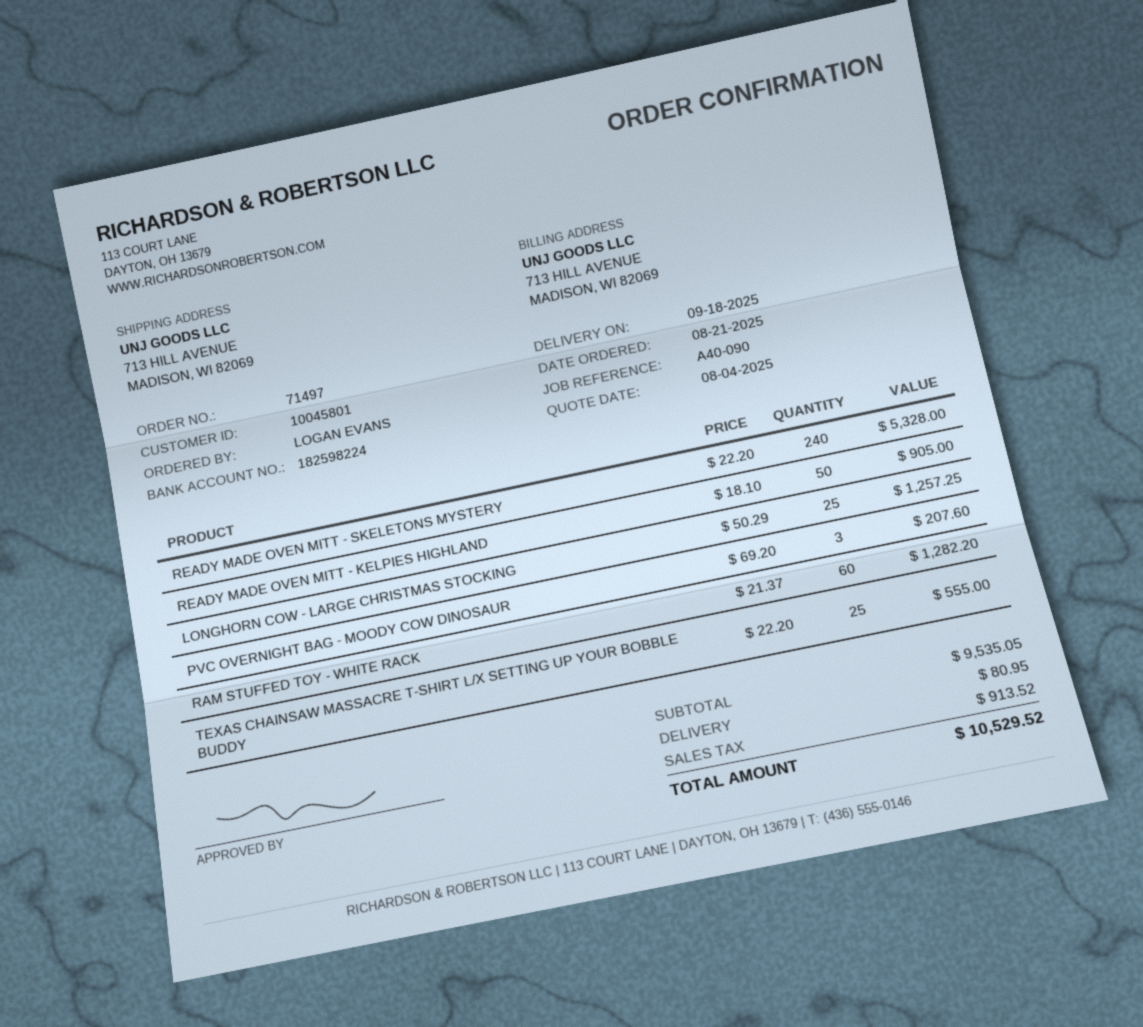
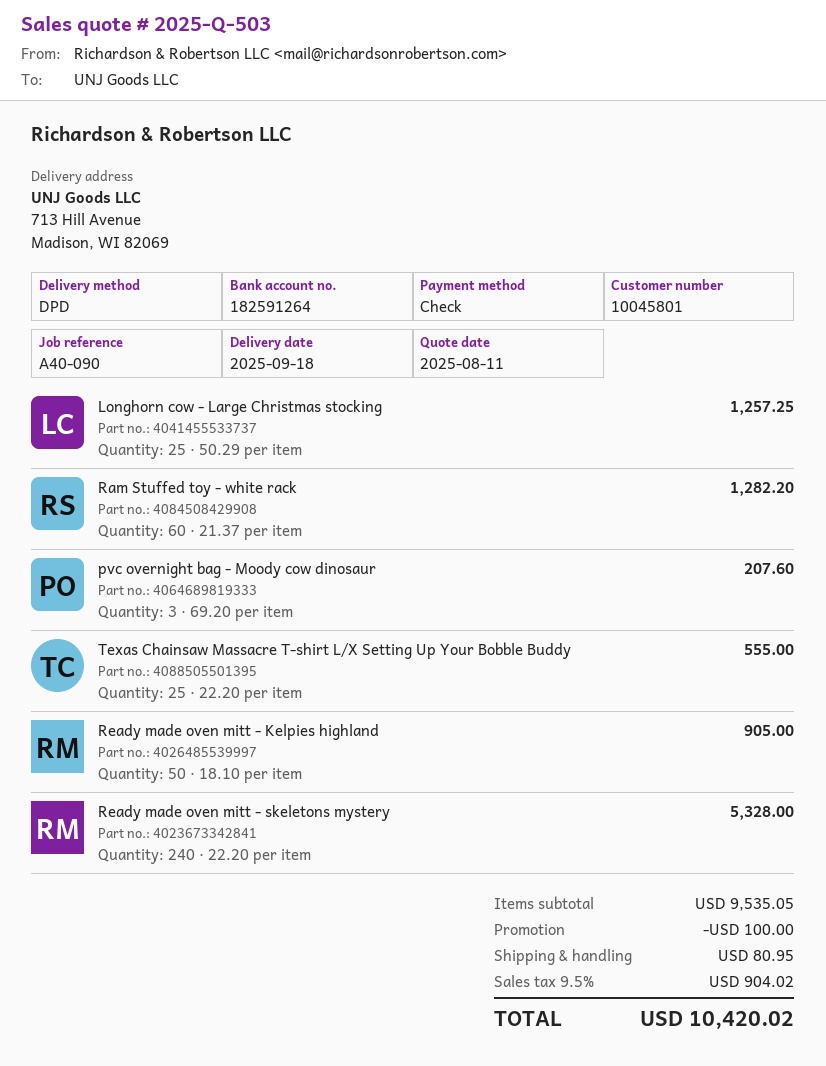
quote date: 2025-08-04 -> 2025-08-11
bank account: 182598224 -> 182591264
discount: none -> 100.00
tax: 913.52 -> 904.02
total: 10529.52 -> 10420.02

